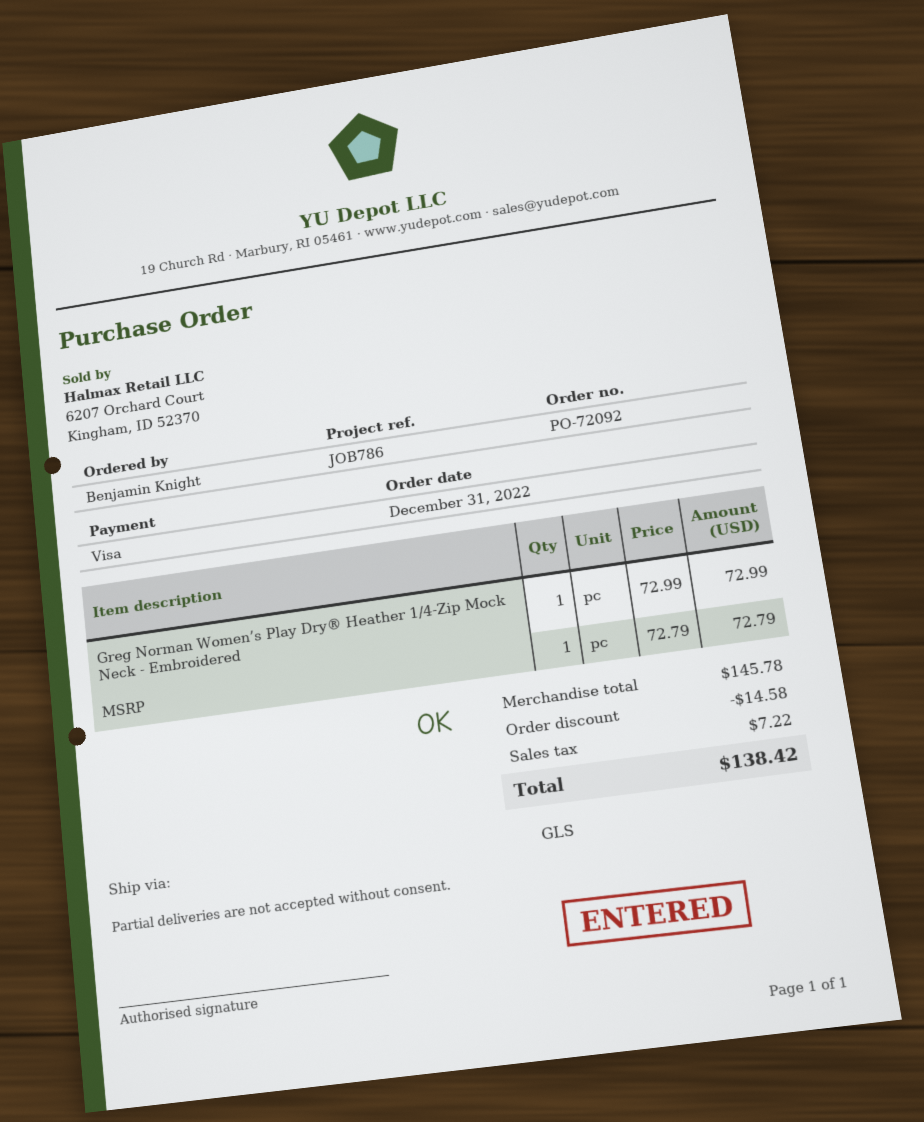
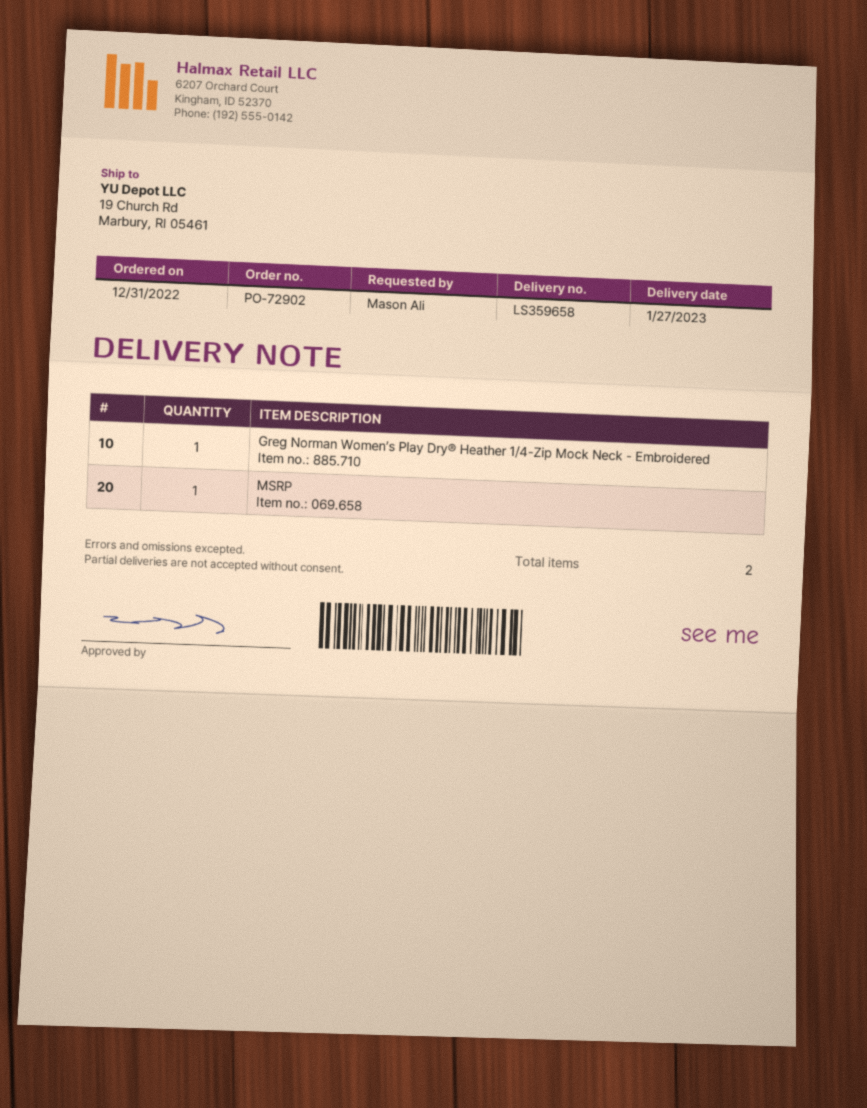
order number: PO-72092 -> PO-72902
ordered by: Benjamin Knight -> Mason Ali

